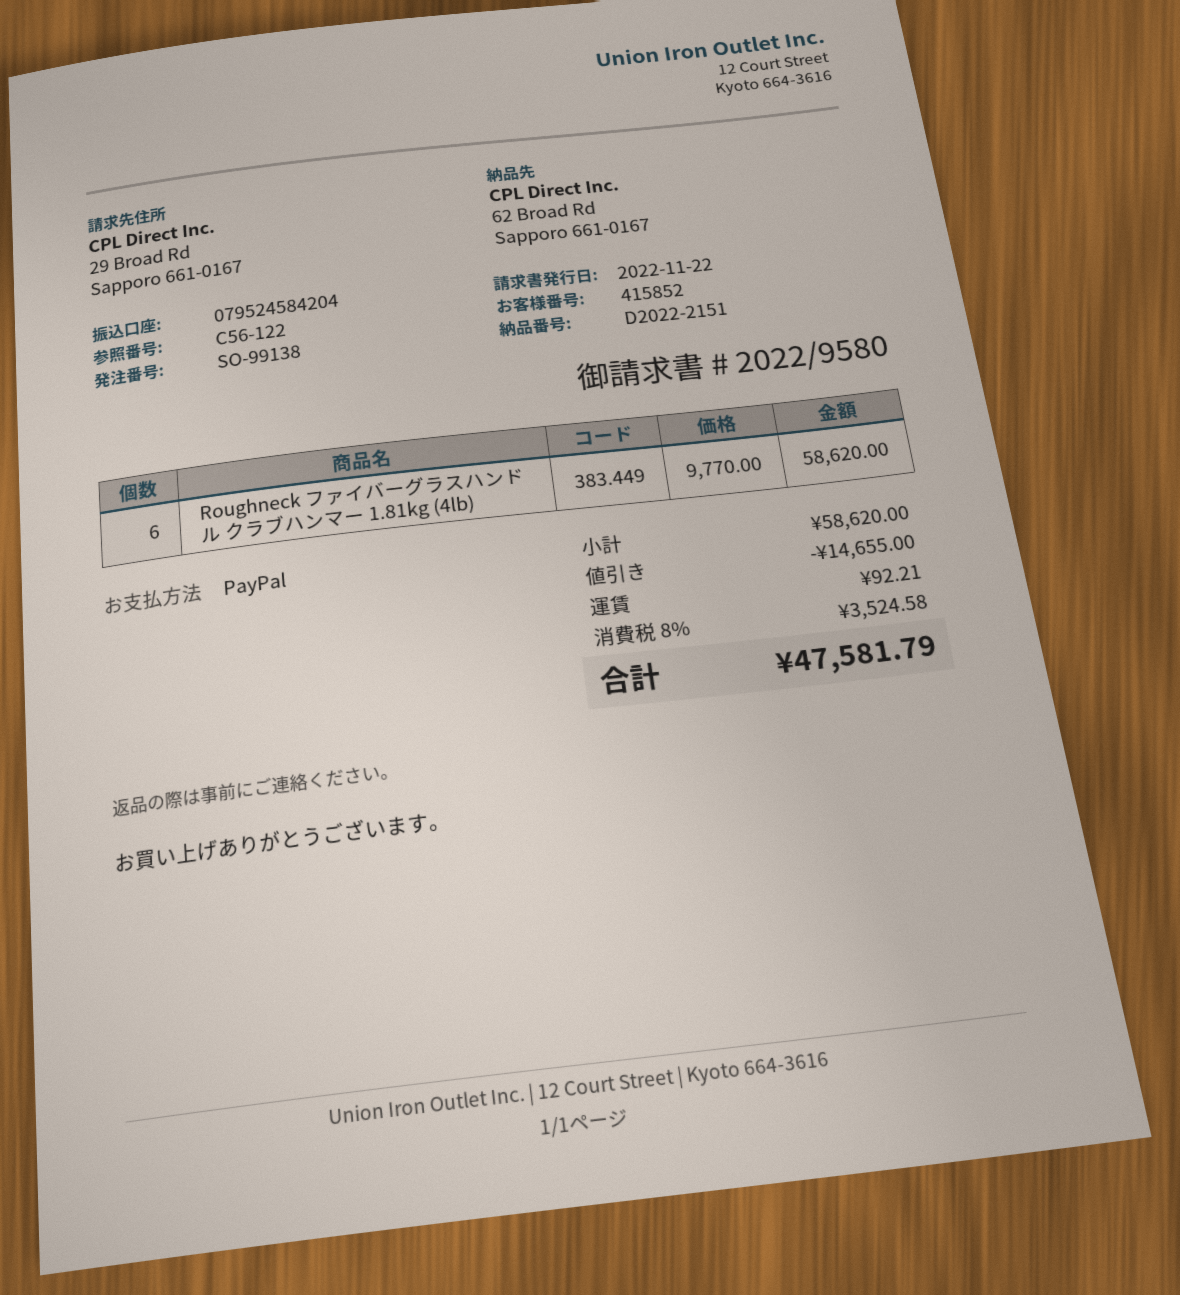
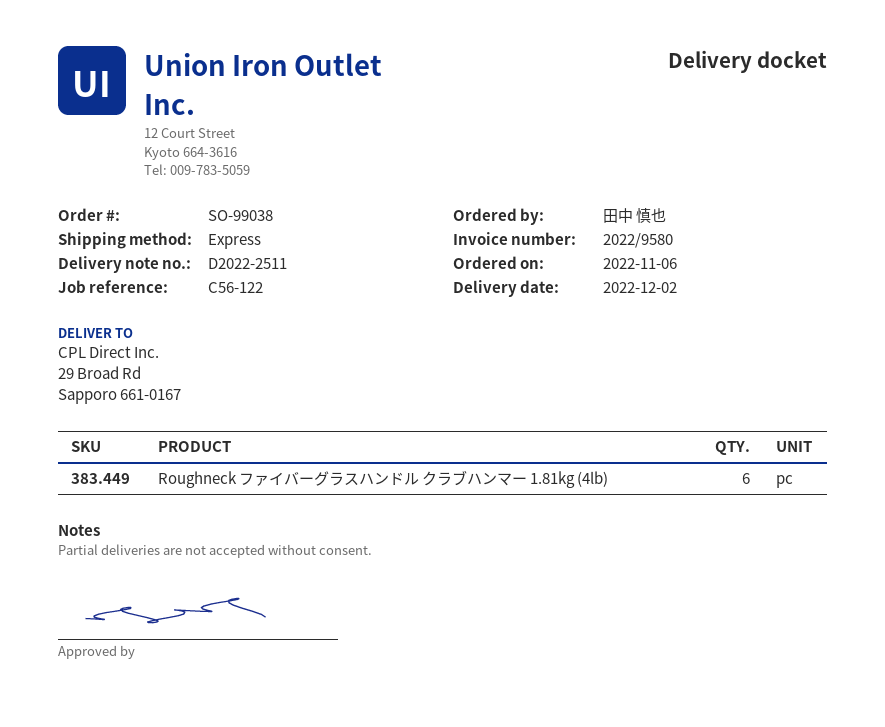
order number: SO-99138 -> SO-99038
delivery note number: D2022-2151 -> D2022-2511
ship to: 62 Broad Rd, Sapporo 661-0167 -> 29 Broad Rd, Sapporo 661-0167

